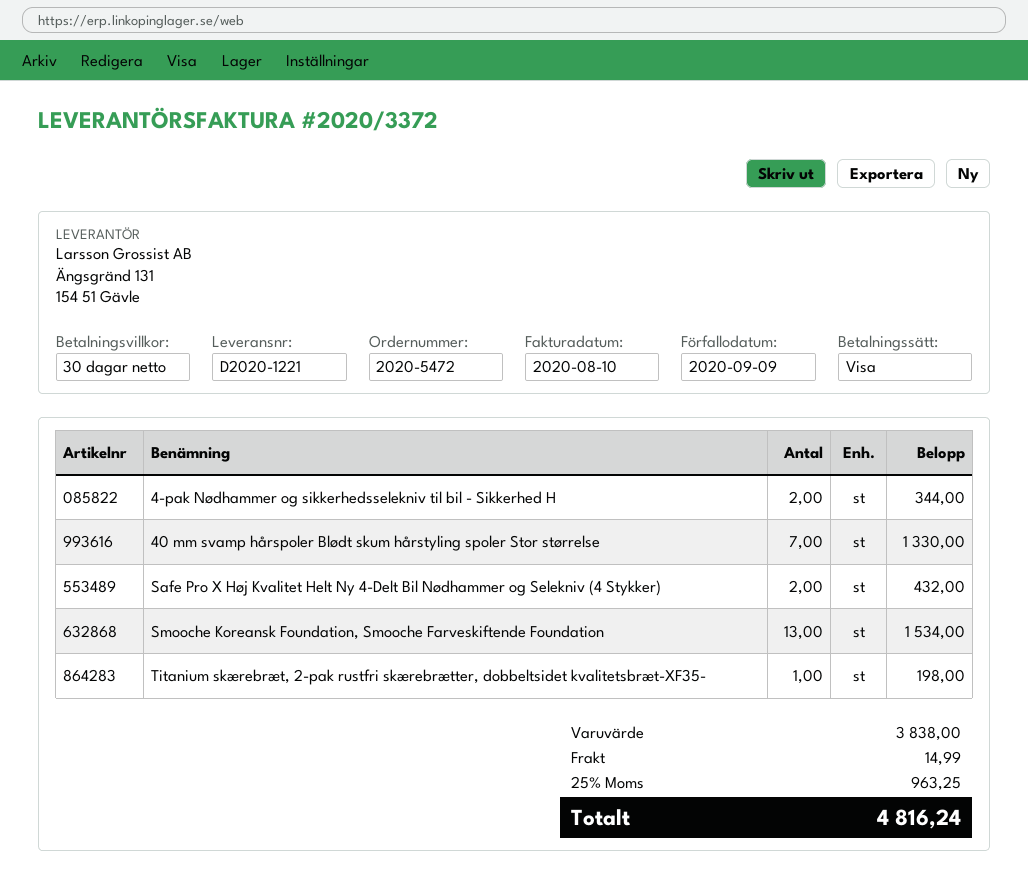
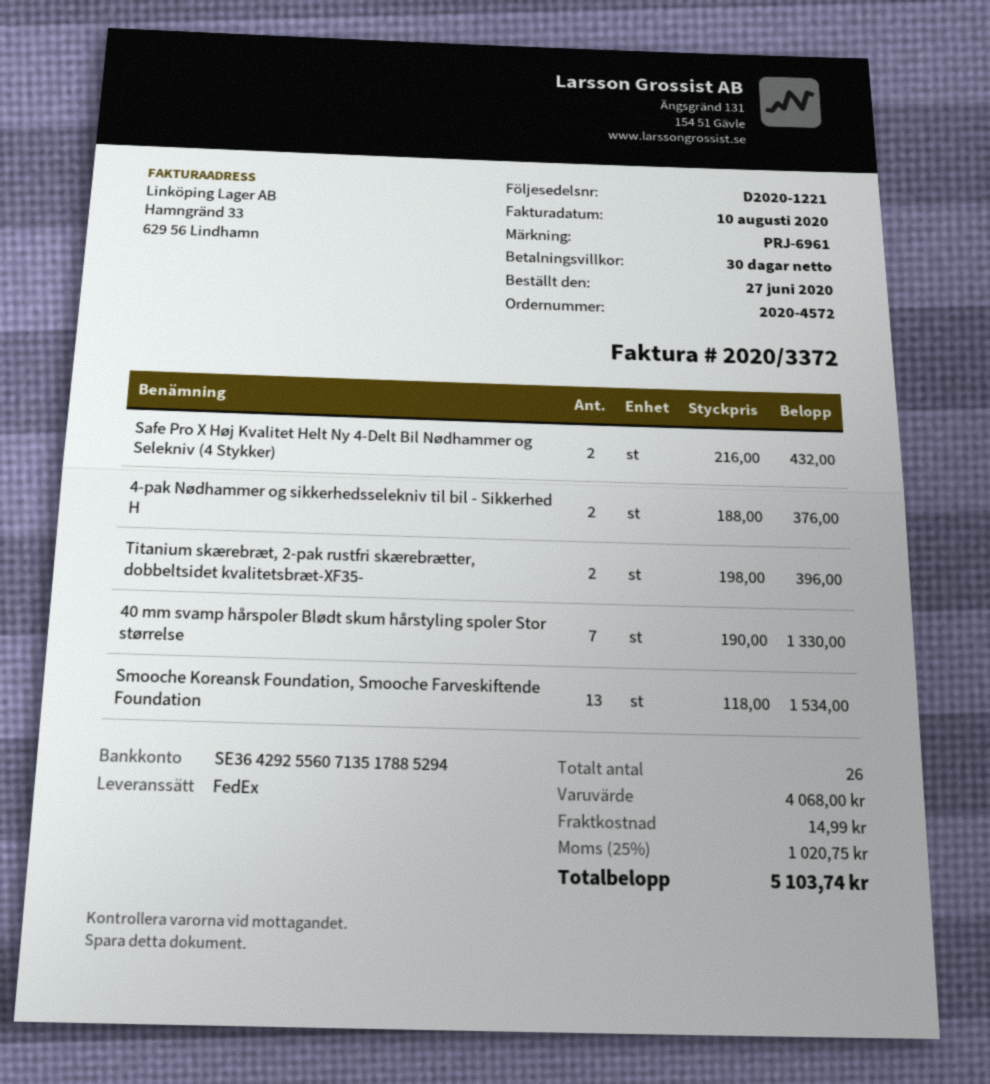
order number: 2020-5472 -> 2020-4572
4-pak Nødhammer og sikkerhedsselekniv til bil - Sikkerhed H: 2 for 344.00 -> 2 for 376.00
Titanium skærebræt, 2-pak rustfri skærebrætter, dobbeltsidet kvalitetsbræt-XF35-: 1 for 198.00 -> 2 for 396.00
subtotal: 3838.00 -> 4068.00
tax: 25% = 963.25 -> 25% = 1020.75
total: 4816.24 -> 5103.74

